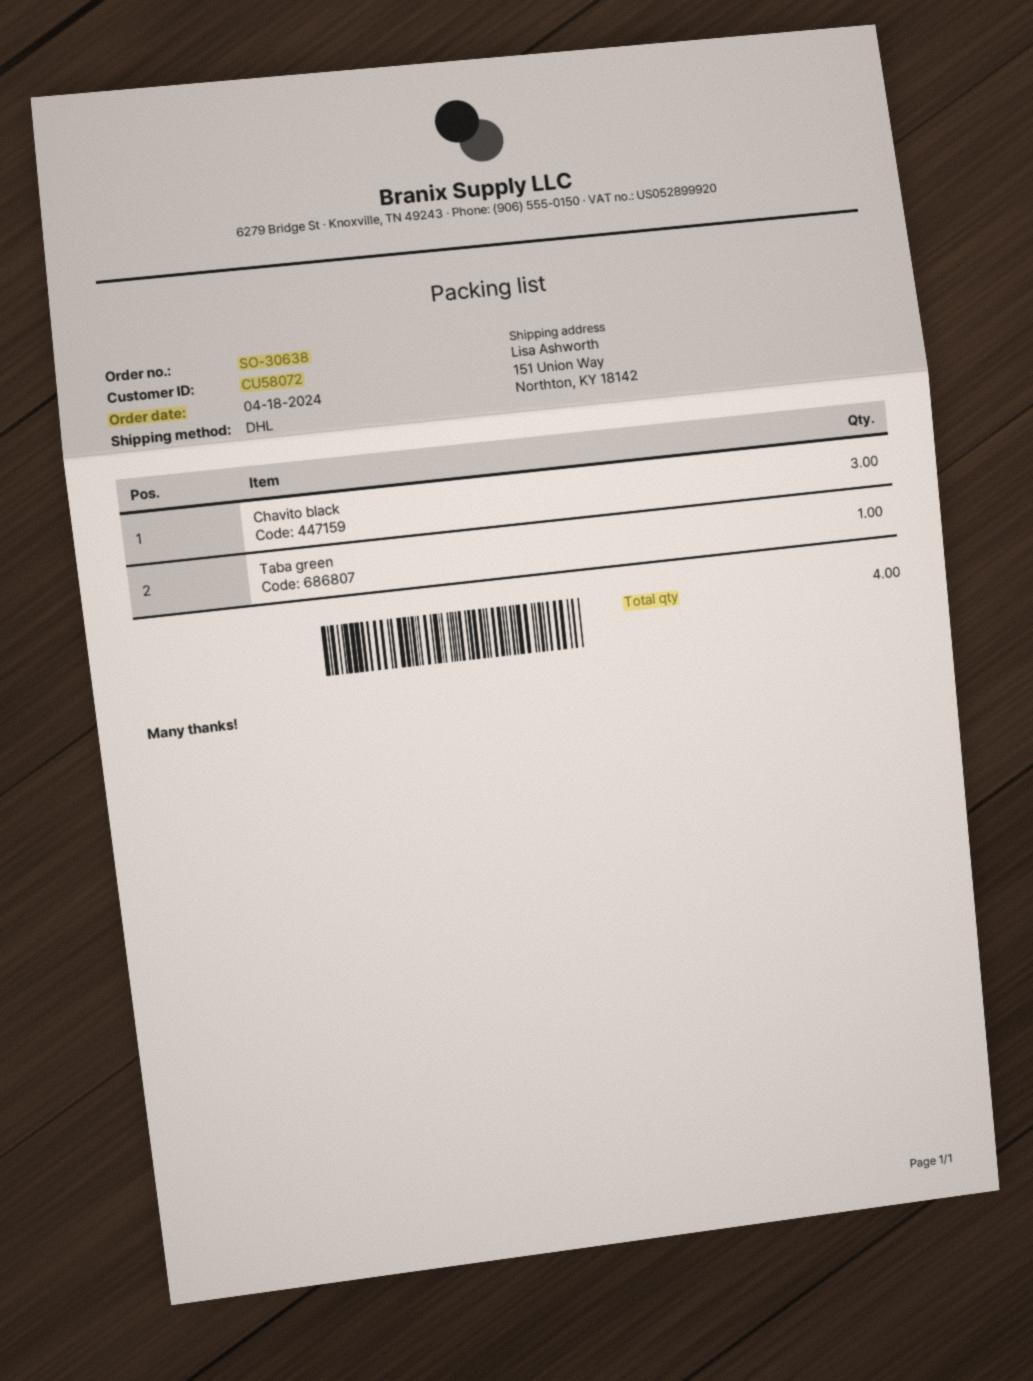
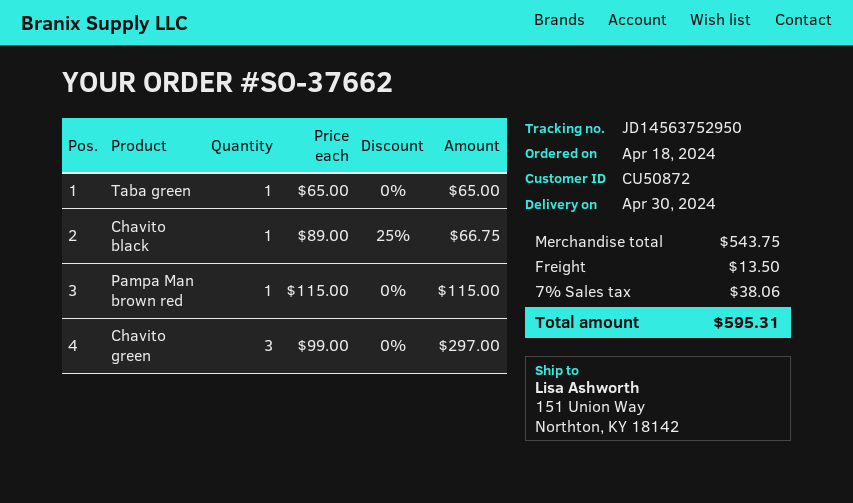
order number: SO-30638 -> SO-37662
customer number: CU58072 -> CU50872
Chavito black: 3 -> 1
Pampa Man brown red: none -> 1
Chavito green: none -> 3

